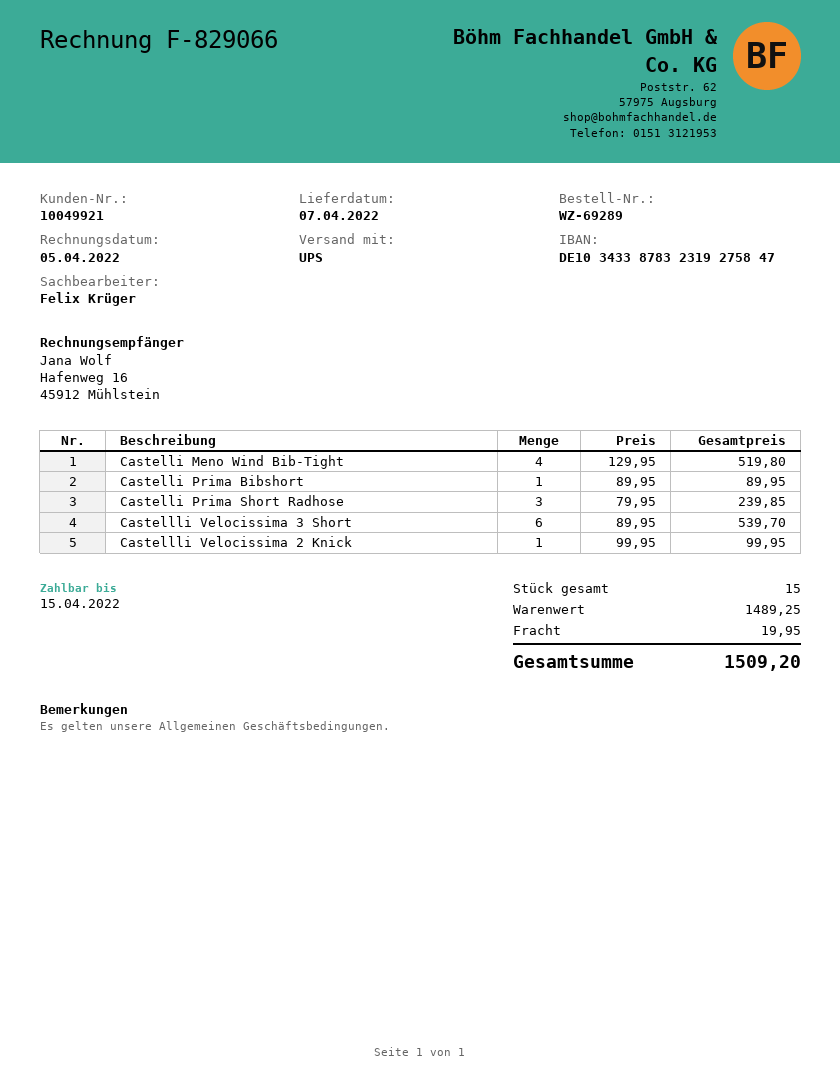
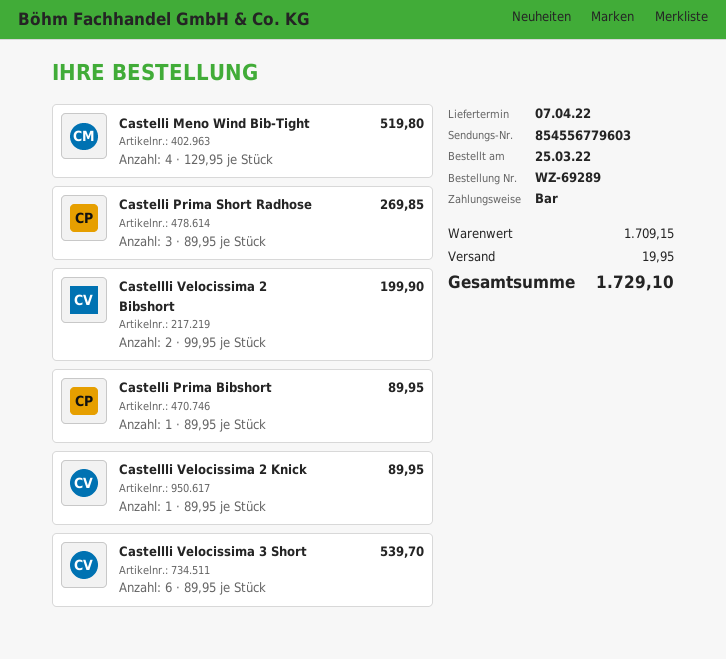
Castelli Prima Short Radhose: 3 x 79.95 = 239.85 -> 3 x 89.95 = 269.85
Castellli Velocissima 2 Knick: 1 x 99.95 = 99.95 -> 1 x 89.95 = 89.95
Castellli Velocissima 2 Bibshort: none -> 2 x 99.95 = 199.90
subtotal: 1489.25 -> 1709.15
total: 1509.20 -> 1729.10

